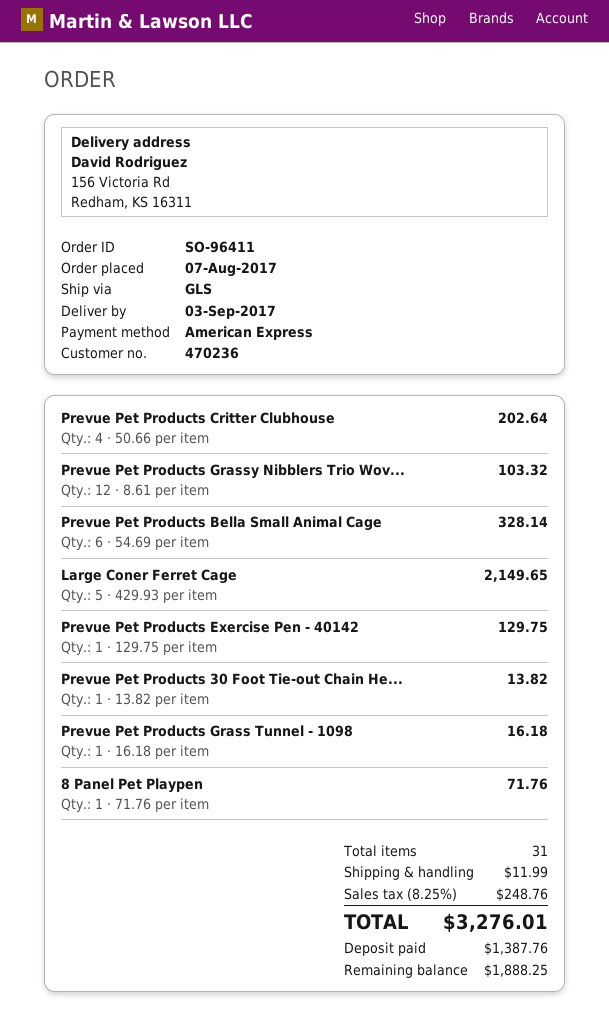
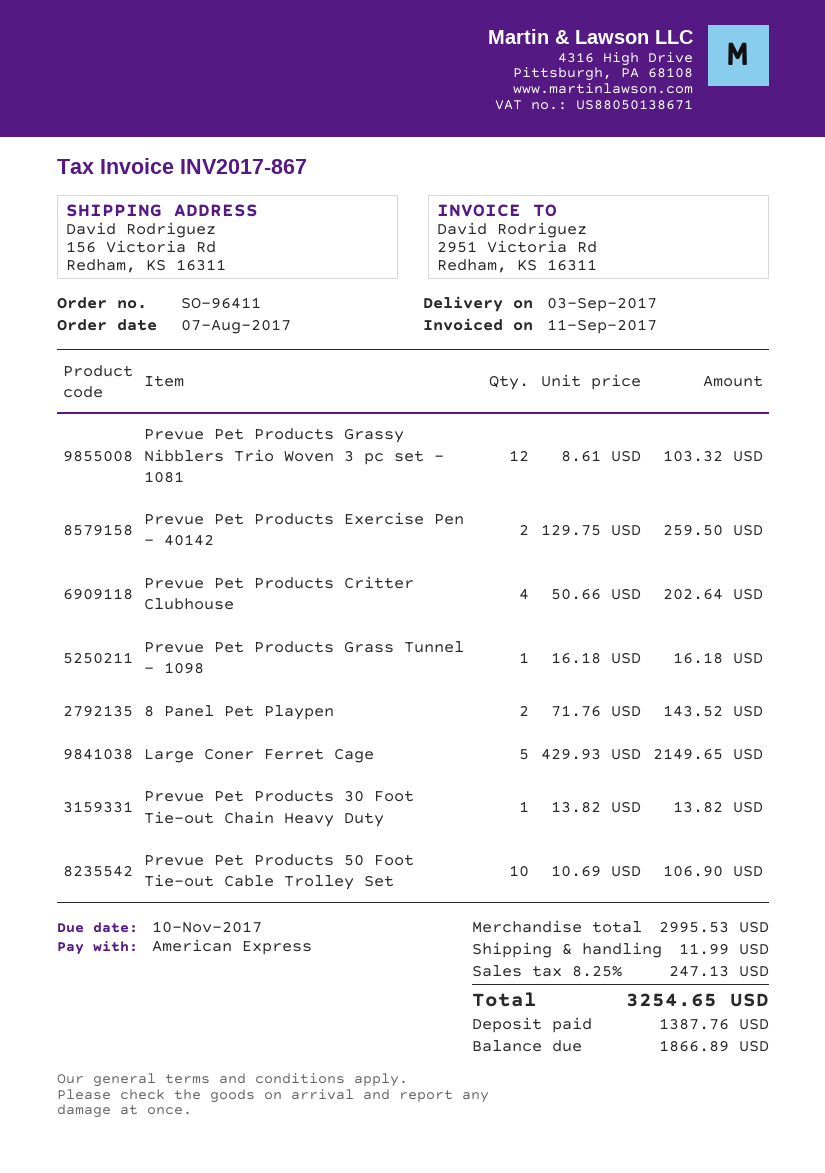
Prevue Pet Products Bella Small Animal Cage: 6 x 54.69 = 328.14 -> none
Prevue Pet Products Exercise Pen - 40142: 1 x 129.75 = 129.75 -> 2 x 129.75 = 259.50
8 Panel Pet Playpen: 1 x 71.76 = 71.76 -> 2 x 71.76 = 143.52
Prevue Pet Products 50 Foot Tie-out Cable Trolley Set: none -> 10 x 10.69 = 106.90
tax: 8.25% = 248.76 -> 8.25% = 247.13
total: 3276.01 -> 3254.65
balance: 1888.25 -> 1866.89

